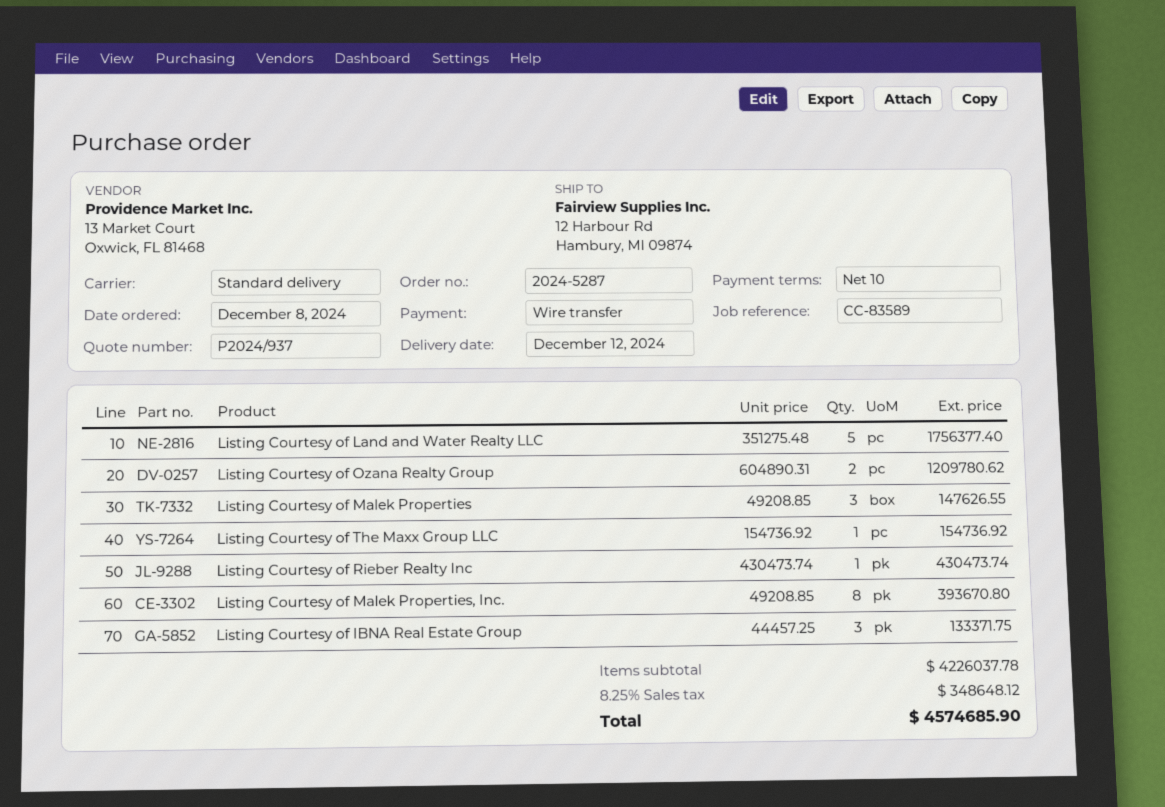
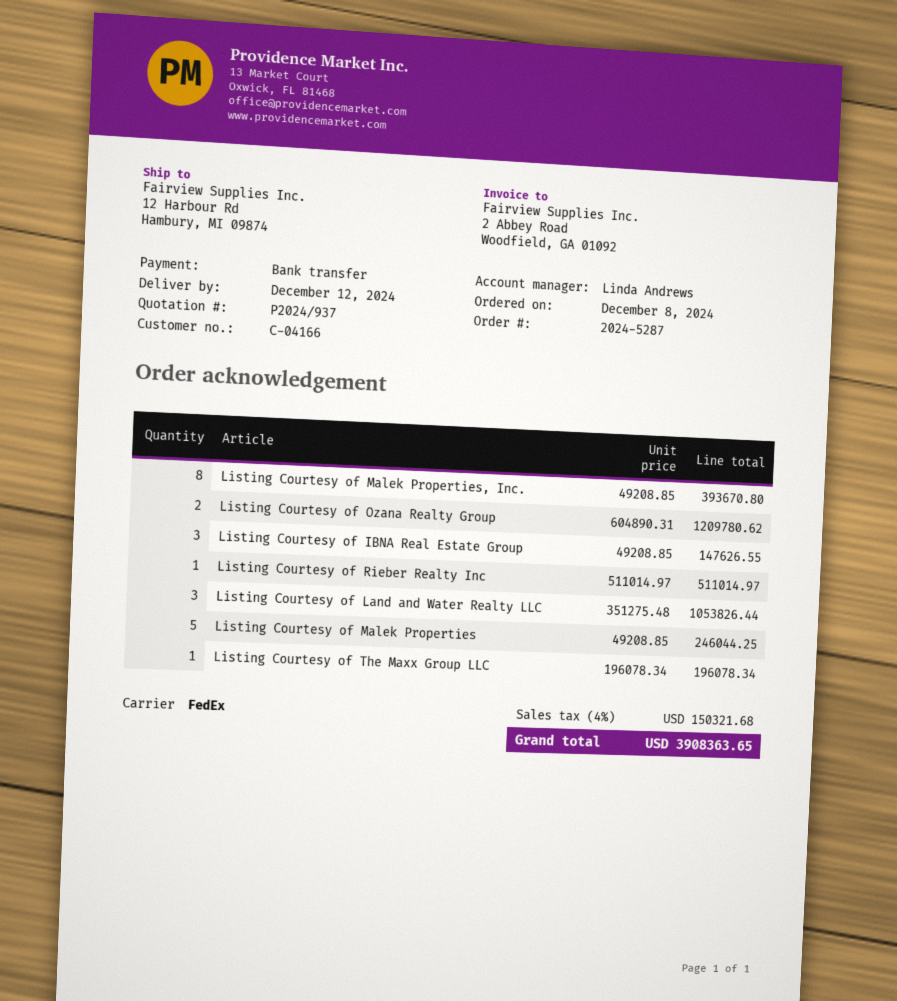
shipping method: standard -> FedEx
Listing Courtesy of Land and Water Realty LLC: 5 x 351275.48 = 1756377.40 -> 3 x 351275.48 = 1053826.44
Listing Courtesy of Malek Properties: 3 x 49208.85 = 147626.55 -> 5 x 49208.85 = 246044.25
Listing Courtesy of The Maxx Group LLC: 1 x 154736.92 = 154736.92 -> 1 x 196078.34 = 196078.34
Listing Courtesy of Rieber Realty Inc: 1 x 430473.74 = 430473.74 -> 1 x 511014.97 = 511014.97
Listing Courtesy of IBNA Real Estate Group: 3 x 44457.25 = 133371.75 -> 3 x 49208.85 = 147626.55
tax: 8.25% = 348648.12 -> 4% = 150321.68
total: 4574685.90 -> 3908363.65

